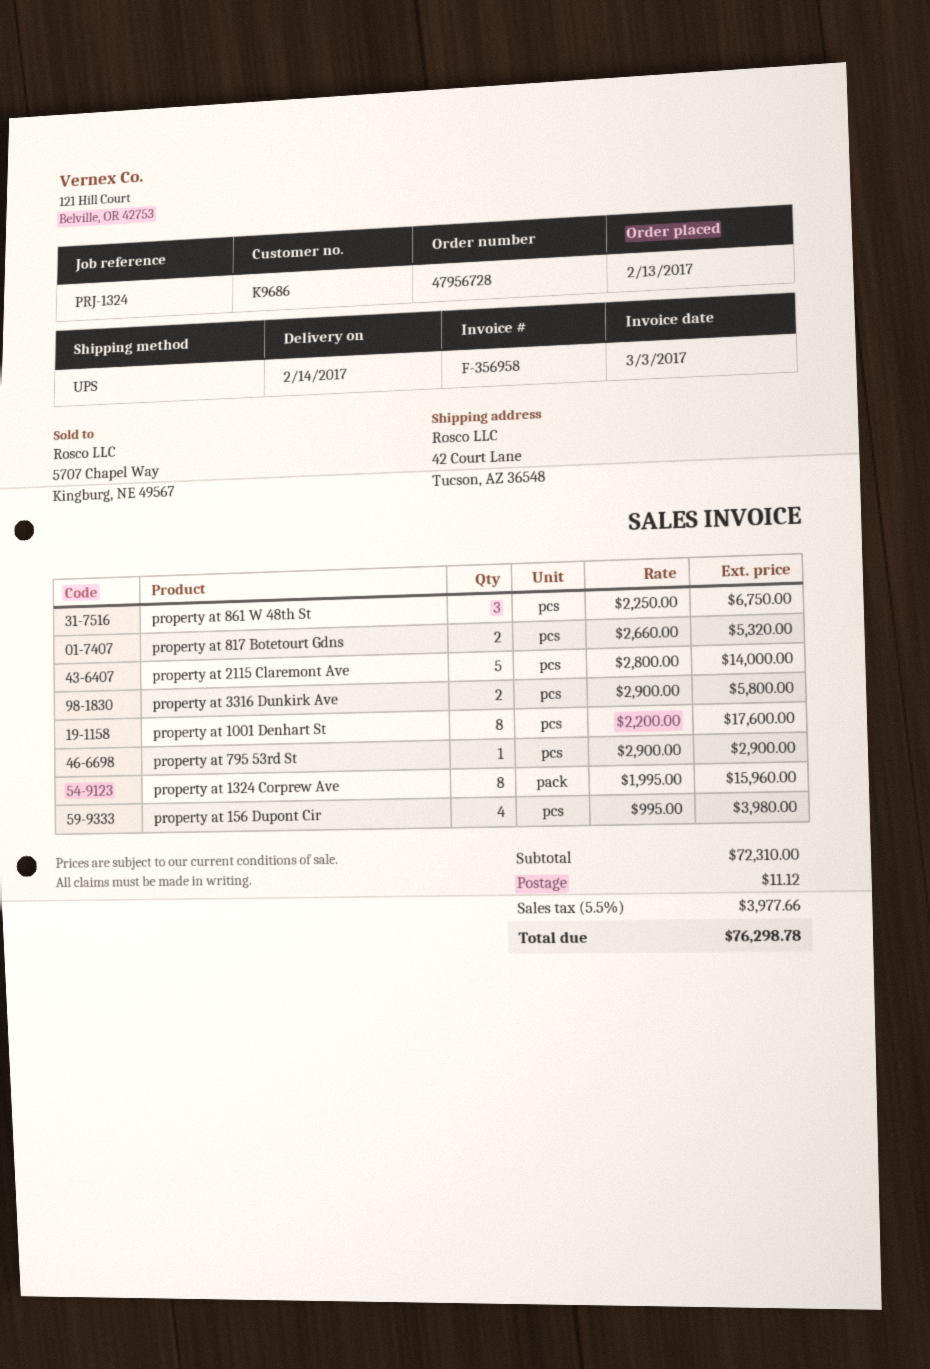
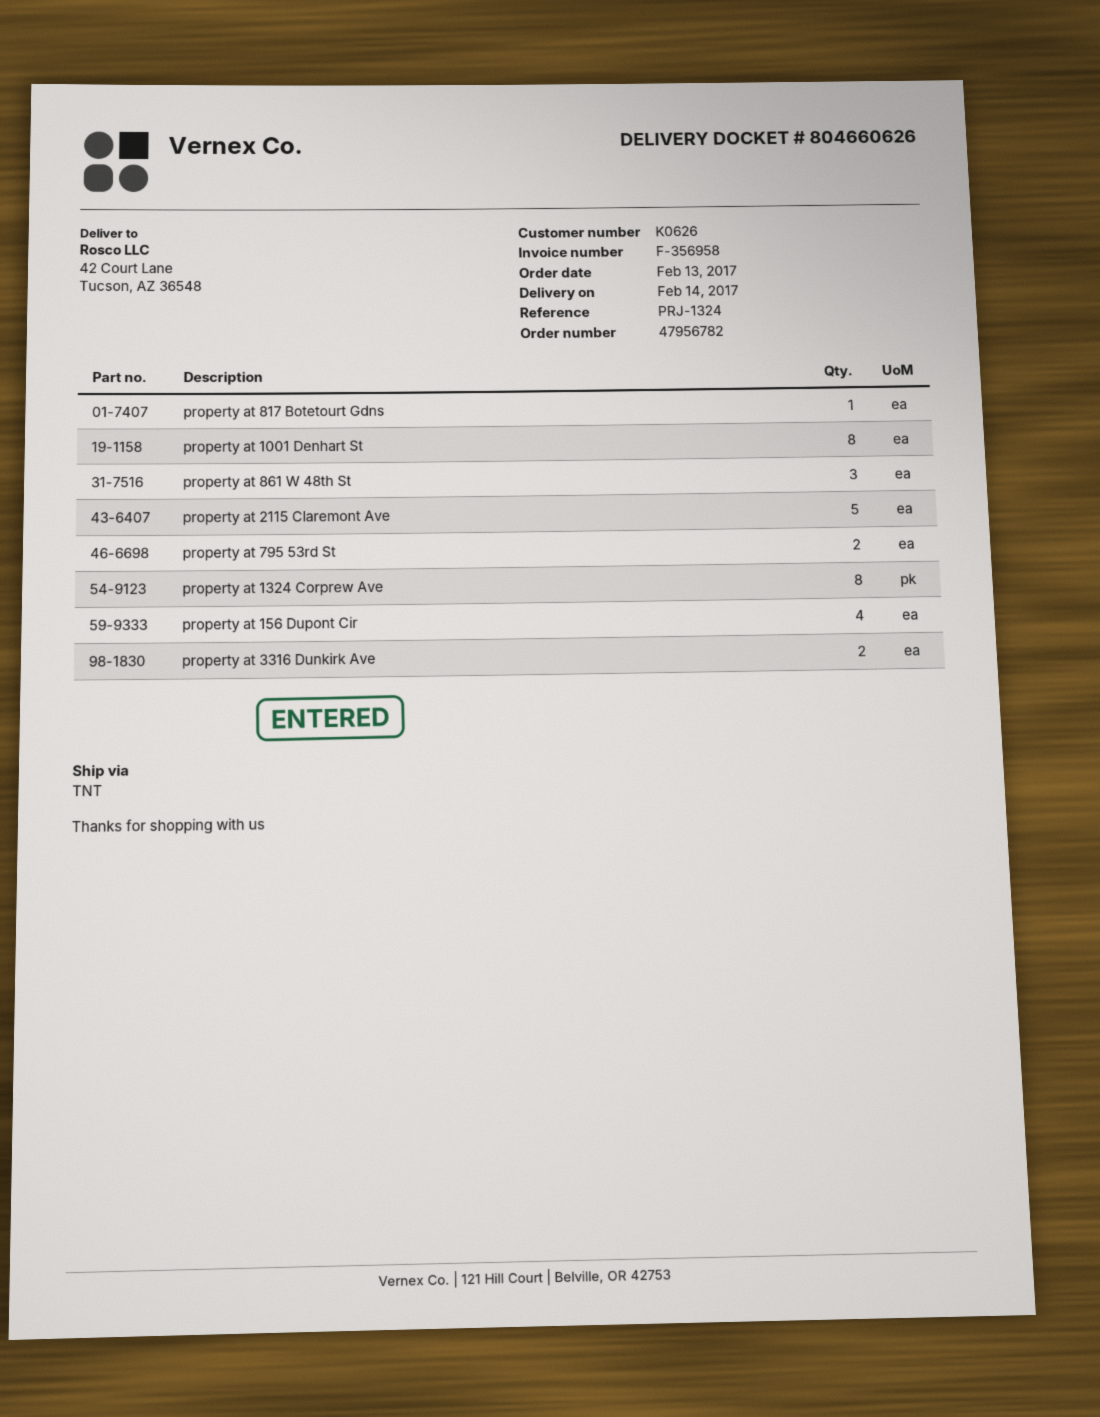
order number: 47956728 -> 47956782
customer number: K9686 -> K0626
shipping method: UPS -> TNT
property at 817 Botetourt Gdns: 2 -> 1
property at 795 53rd St: 1 -> 2

